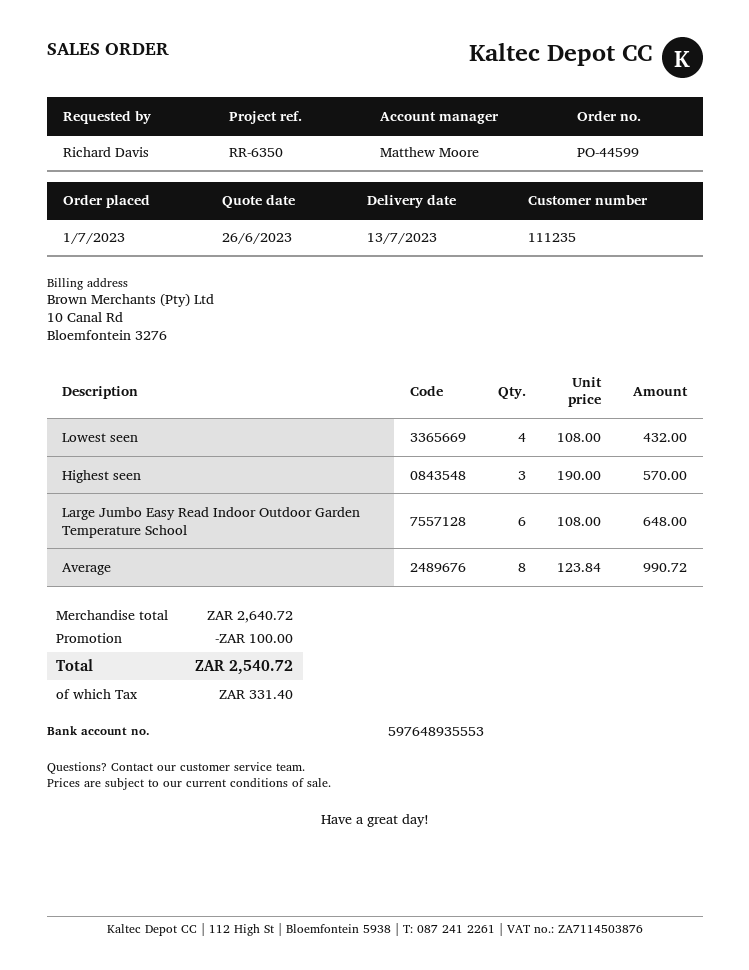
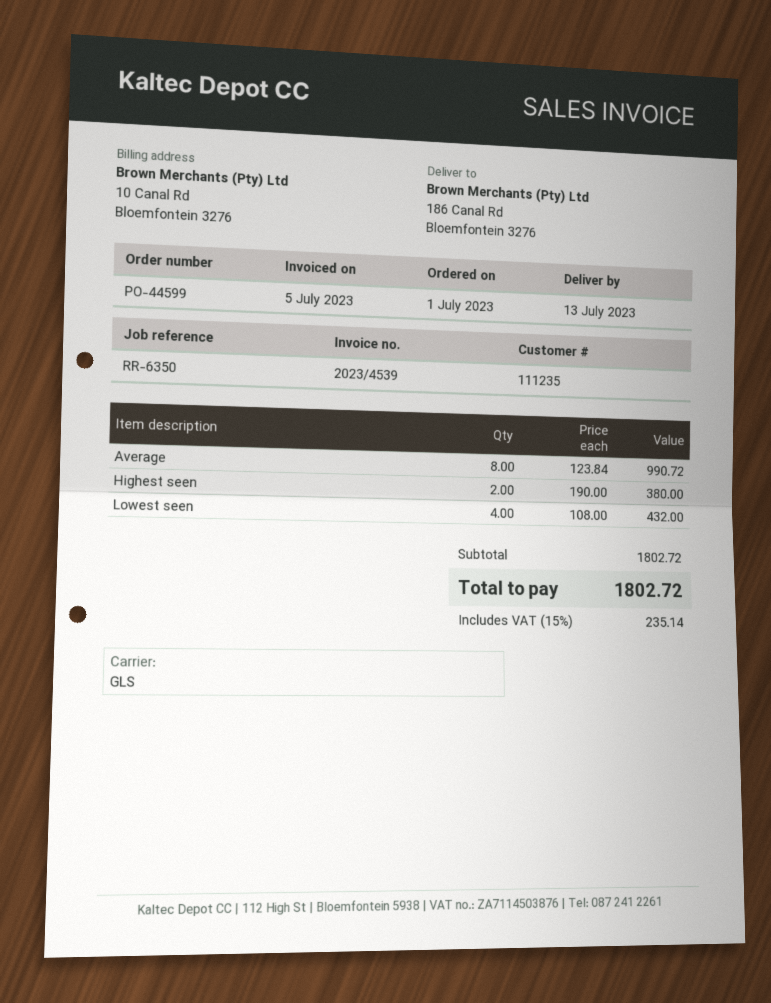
Highest seen: 3 x 190.00 = 570.00 -> 2 x 190.00 = 380.00
Large Jumbo Easy Read Indoor Outdoor Garden Temperature School: 6 x 108.00 = 648.00 -> none
subtotal: 2640.72 -> 1802.72
discount: 100.00 -> none
tax: 331.40 -> 235.14
total: 2540.72 -> 1802.72

